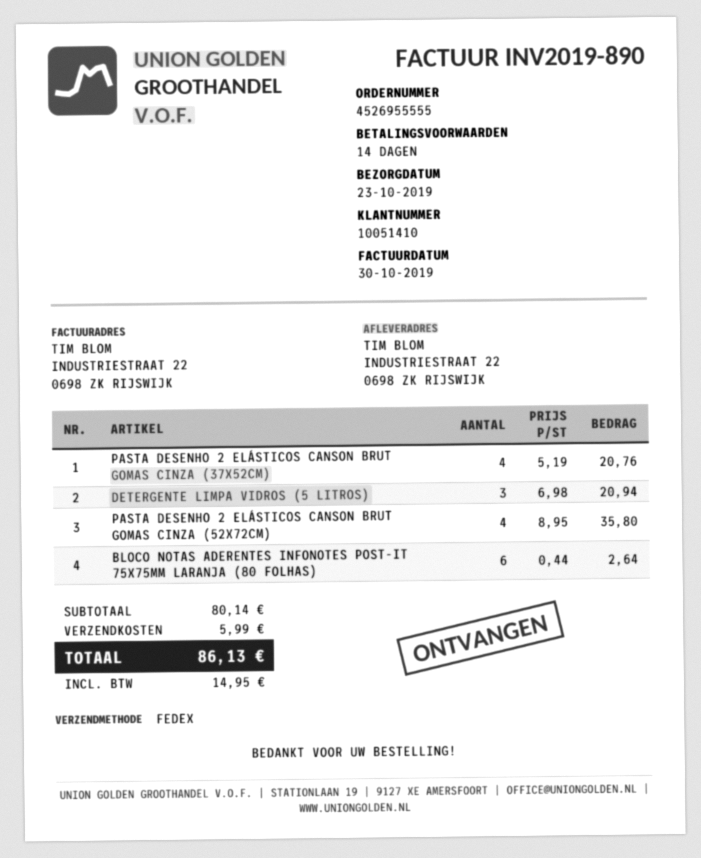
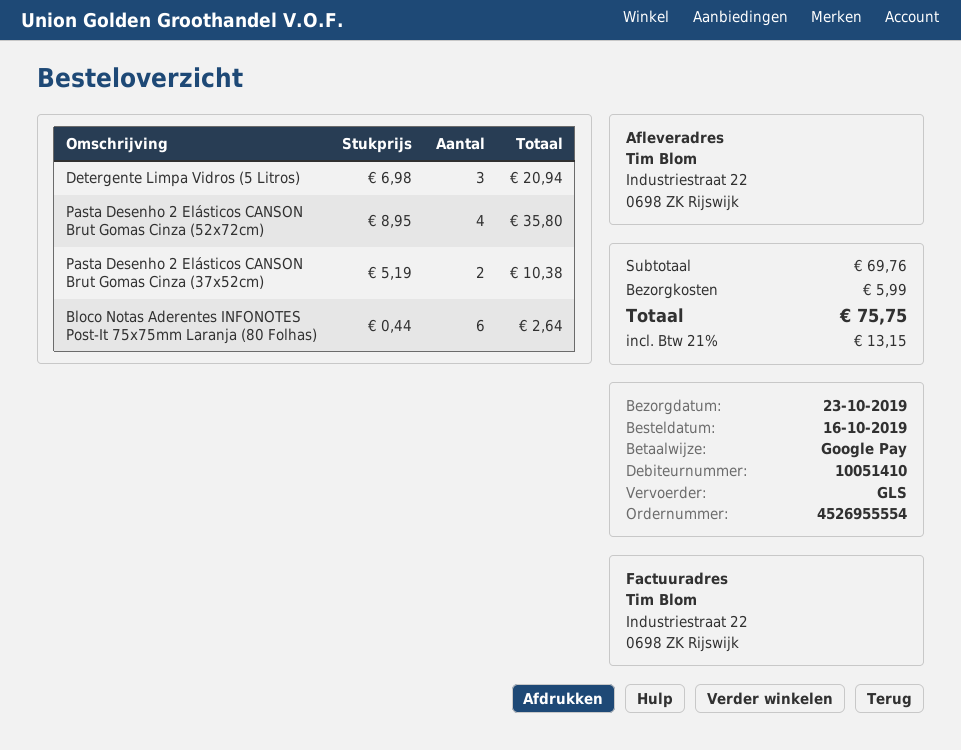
order number: 4526955555 -> 4526955554
shipping method: FedEx -> GLS
PASTA DESENHO 2 ELÁSTICOS CANSON BRUT GOMAS CINZA (37X52CM): 4 x 5.19 = 20.76 -> 2 x 5.19 = 10.38
subtotal: 80.14 -> 69.76
tax: 14.95 -> 13.15
total: 86.13 -> 75.75

